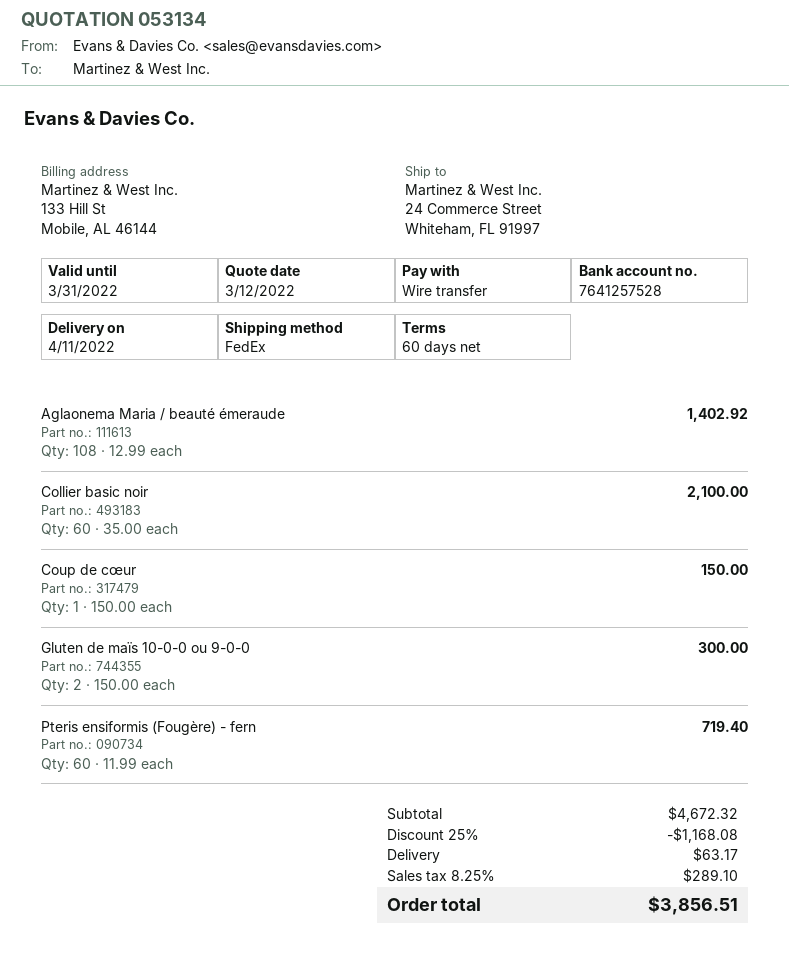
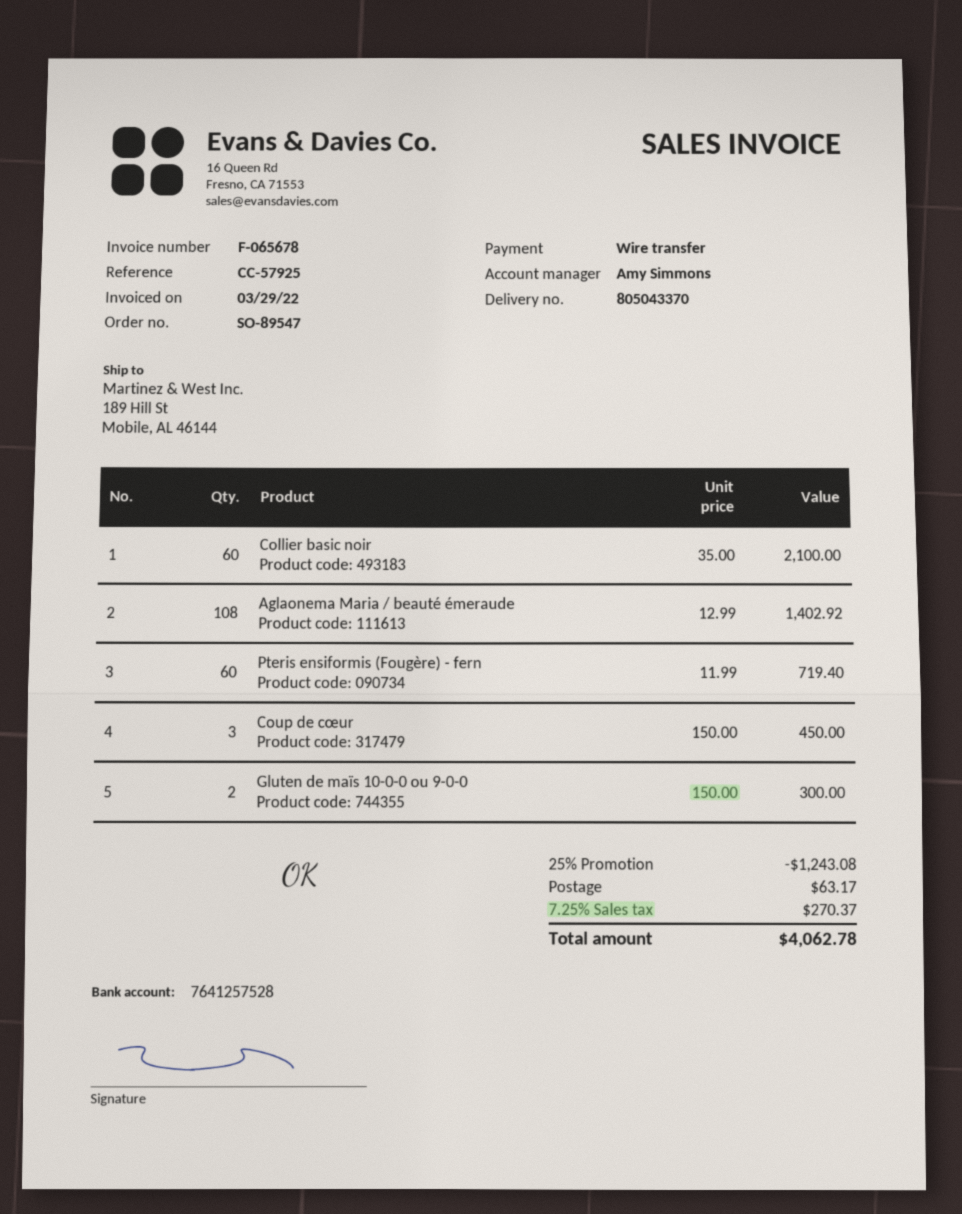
ship to: 24 Commerce Street, Whiteham, FL 91997 -> 189 Hill St, Mobile, AL 46144
Coup de cœur: 1 x 150.00 = 150.00 -> 3 x 150.00 = 450.00
discount: 25% = 1168.08 -> 25% = 1243.08
tax: 8.25% = 289.10 -> 7.25% = 270.37
total: 3856.51 -> 4062.78

